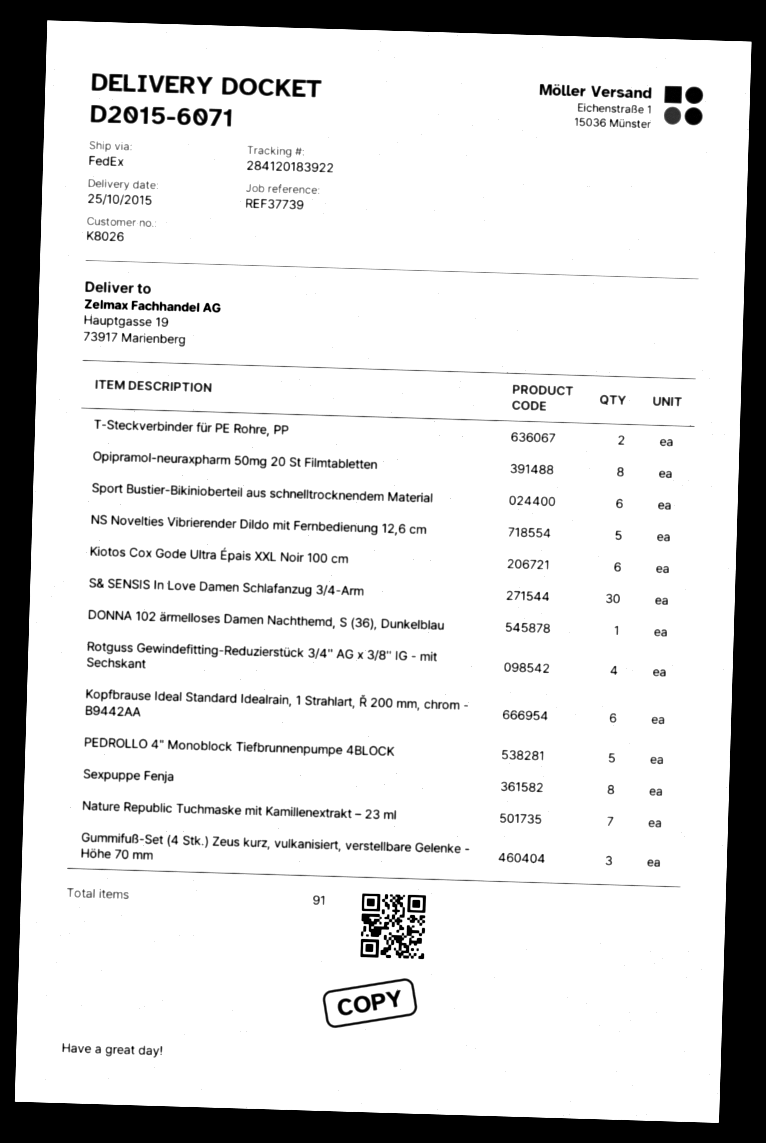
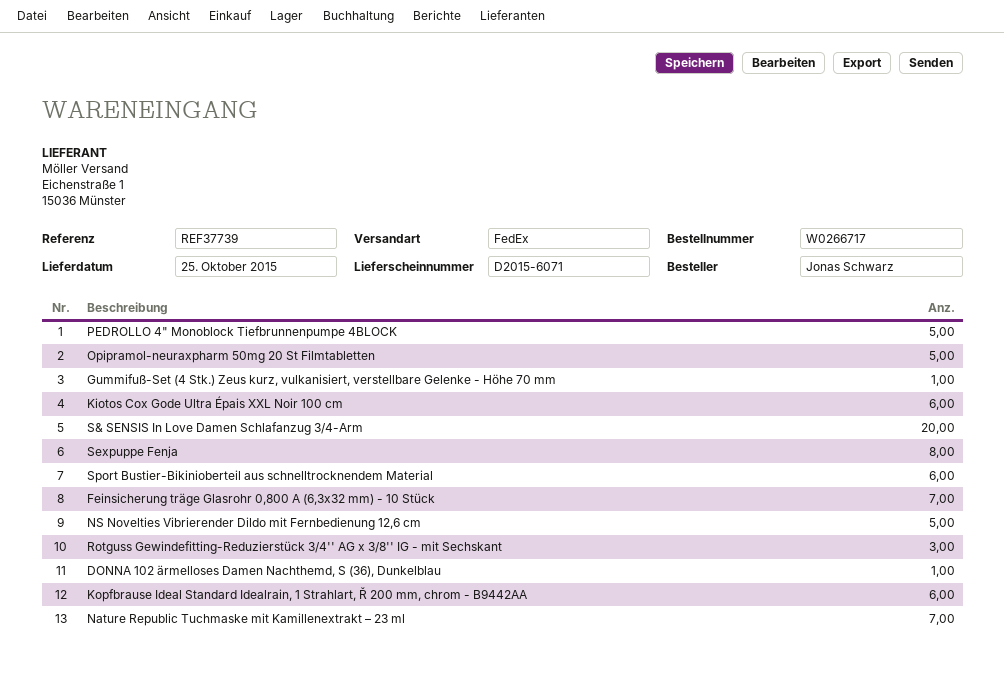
T-Steckverbinder für PE Rohre, PP: 2 -> none
Opipramol-neuraxpharm 50mg 20 St Filmtabletten: 8 -> 5
S& SENSIS In Love Damen Schlafanzug 3/4-Arm: 30 -> 20
Rotguss Gewindefitting-Reduzierstück 3/4'' AG x 3/8'' IG - mit Sechskant: 4 -> 3
Gummifuß-Set (4 Stk.) Zeus kurz, vulkanisiert, verstellbare Gelenke - Höhe 70 mm: 3 -> 1
Feinsicherung träge Glasrohr 0,800 A (6,3x32 mm) - 10 Stück: none -> 7

